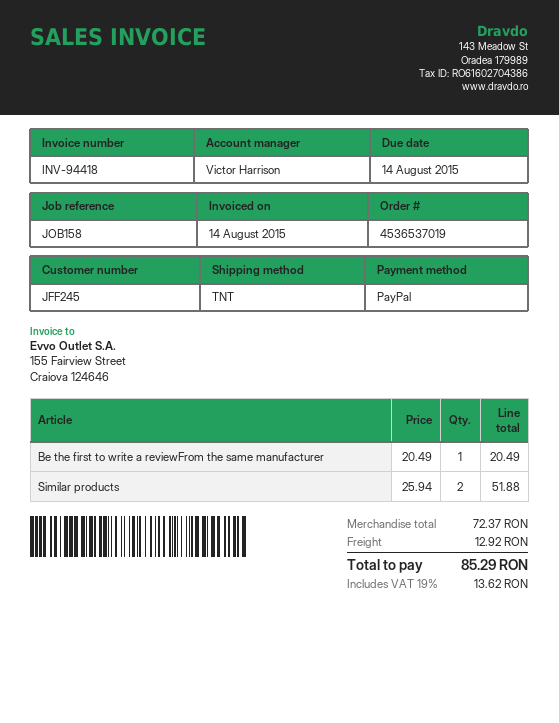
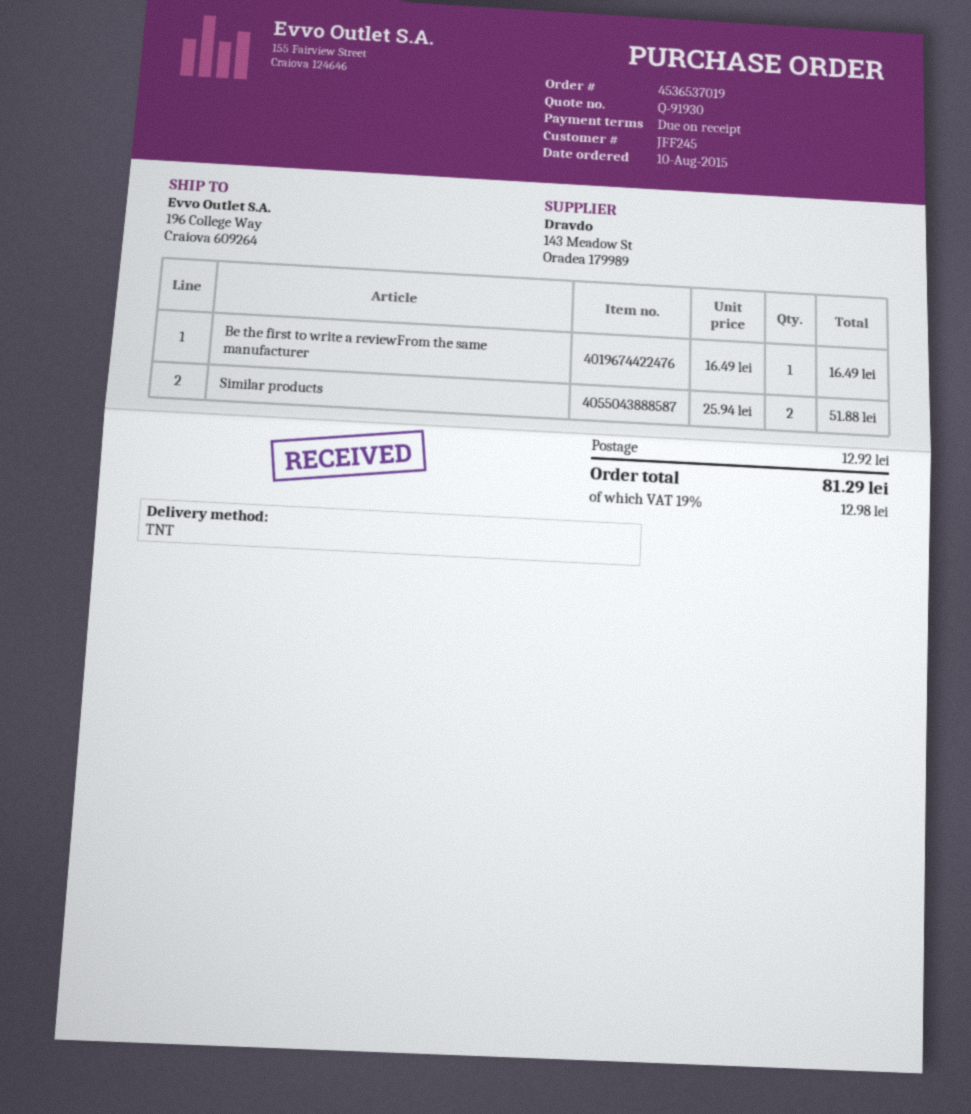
Be the first to write a reviewFrom the same manufacturer: 1 x 20.49 = 20.49 -> 1 x 16.49 = 16.49
tax: 19% = 13.62 -> 19% = 12.98
total: 85.29 -> 81.29

